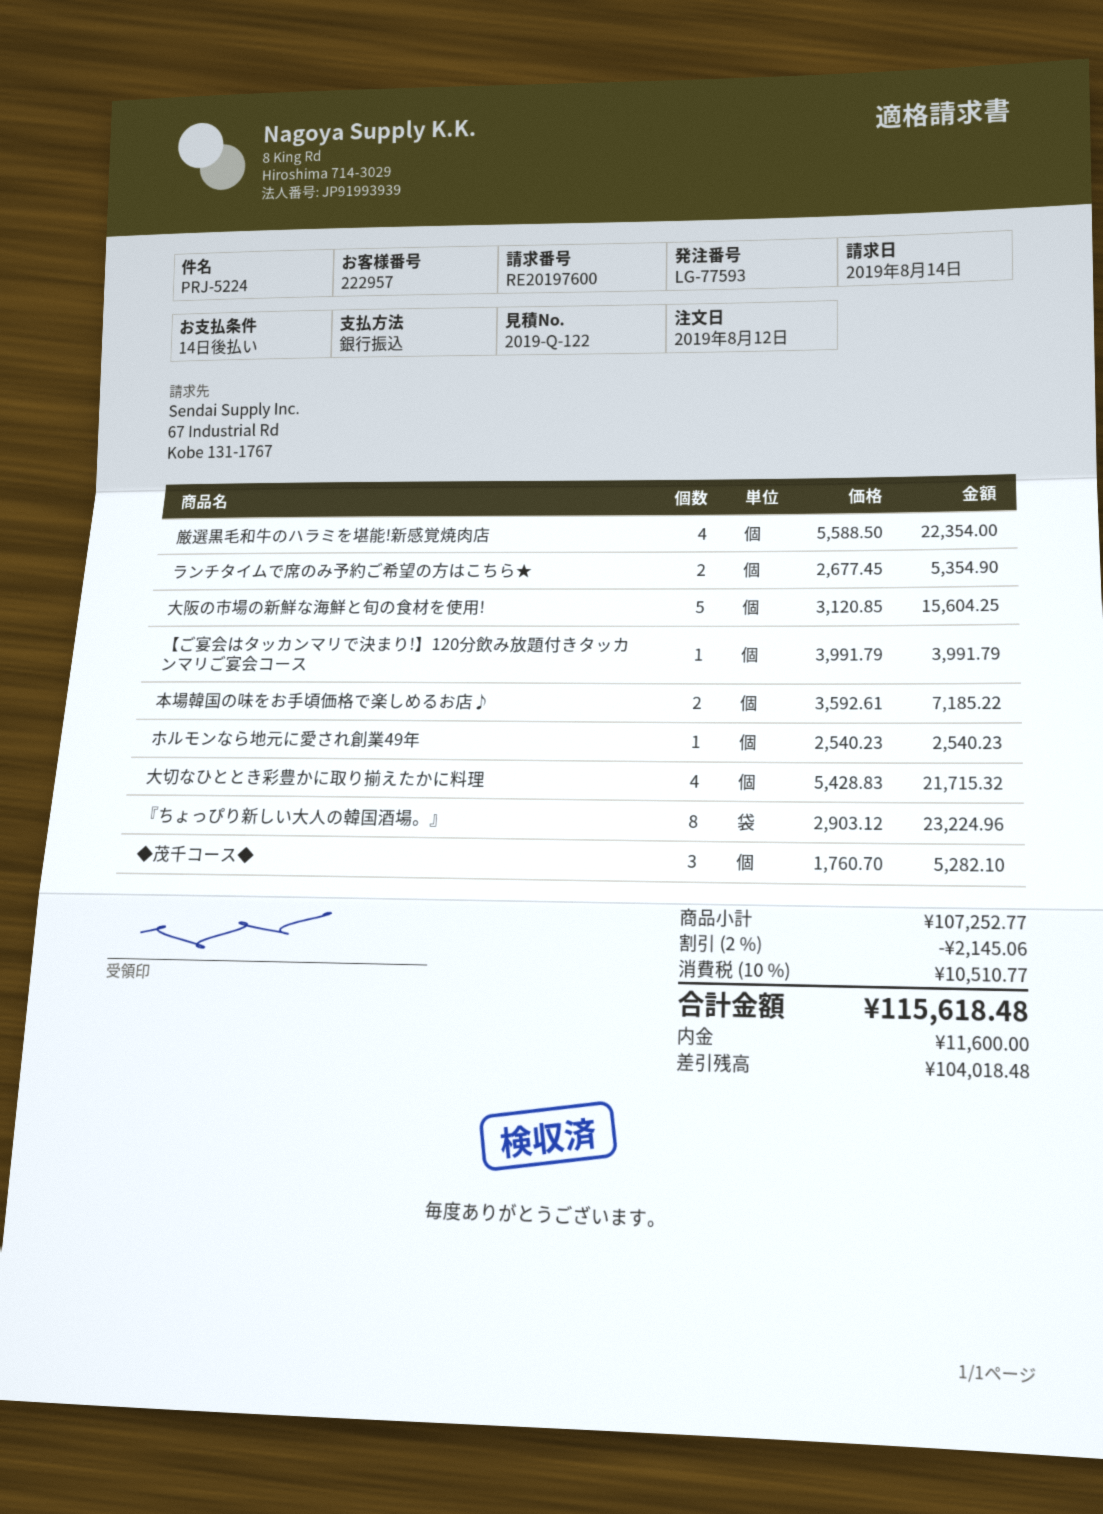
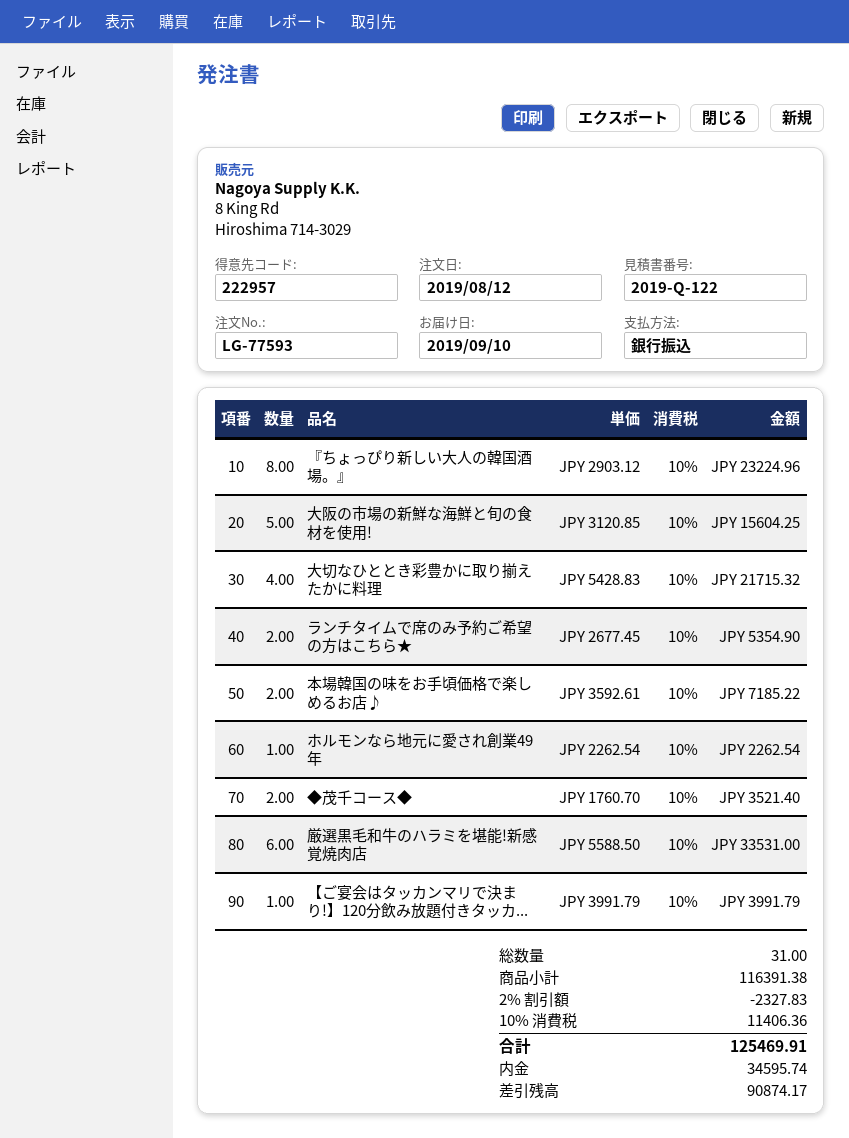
厳選黒毛和牛のハラミを堪能!新感覚焼肉店: 4 x 5588.50 = 22354.00 -> 6 x 5588.50 = 33531.00
ホルモンなら地元に愛され創業49年: 1 x 2540.23 = 2540.23 -> 1 x 2262.54 = 2262.54
◆茂千コース◆: 3 x 1760.70 = 5282.10 -> 2 x 1760.70 = 3521.40
subtotal: 107252.77 -> 116391.38
discount: 2% = 2145.06 -> 2% = 2327.83
tax: 10% = 10510.77 -> 10% = 11406.36
total: 115618.48 -> 125469.91
deposit: 11600.00 -> 34595.74
balance: 104018.48 -> 90874.17

